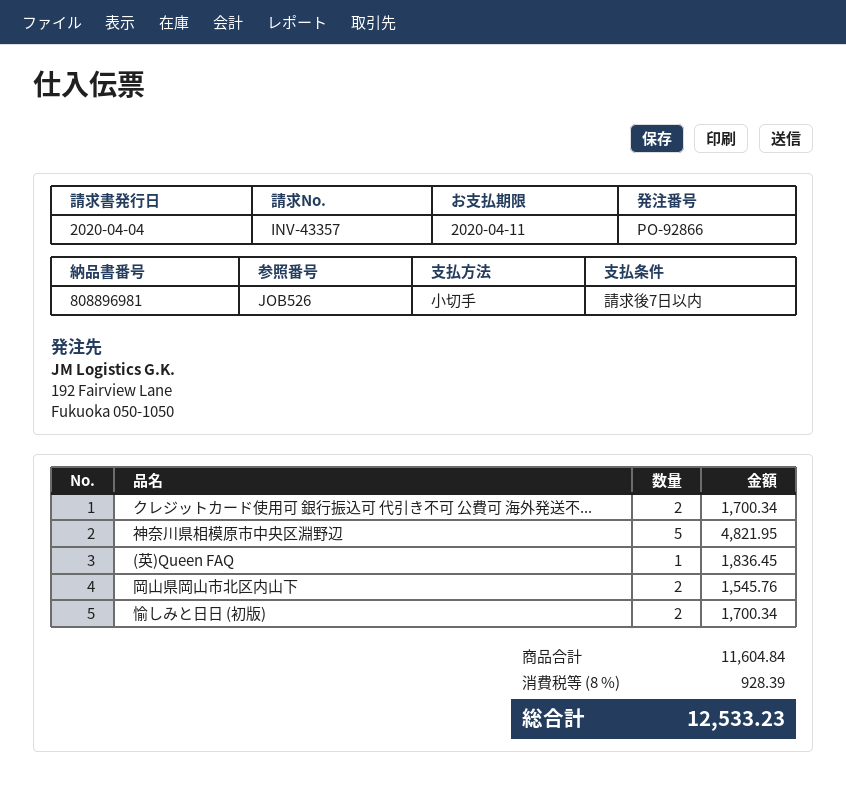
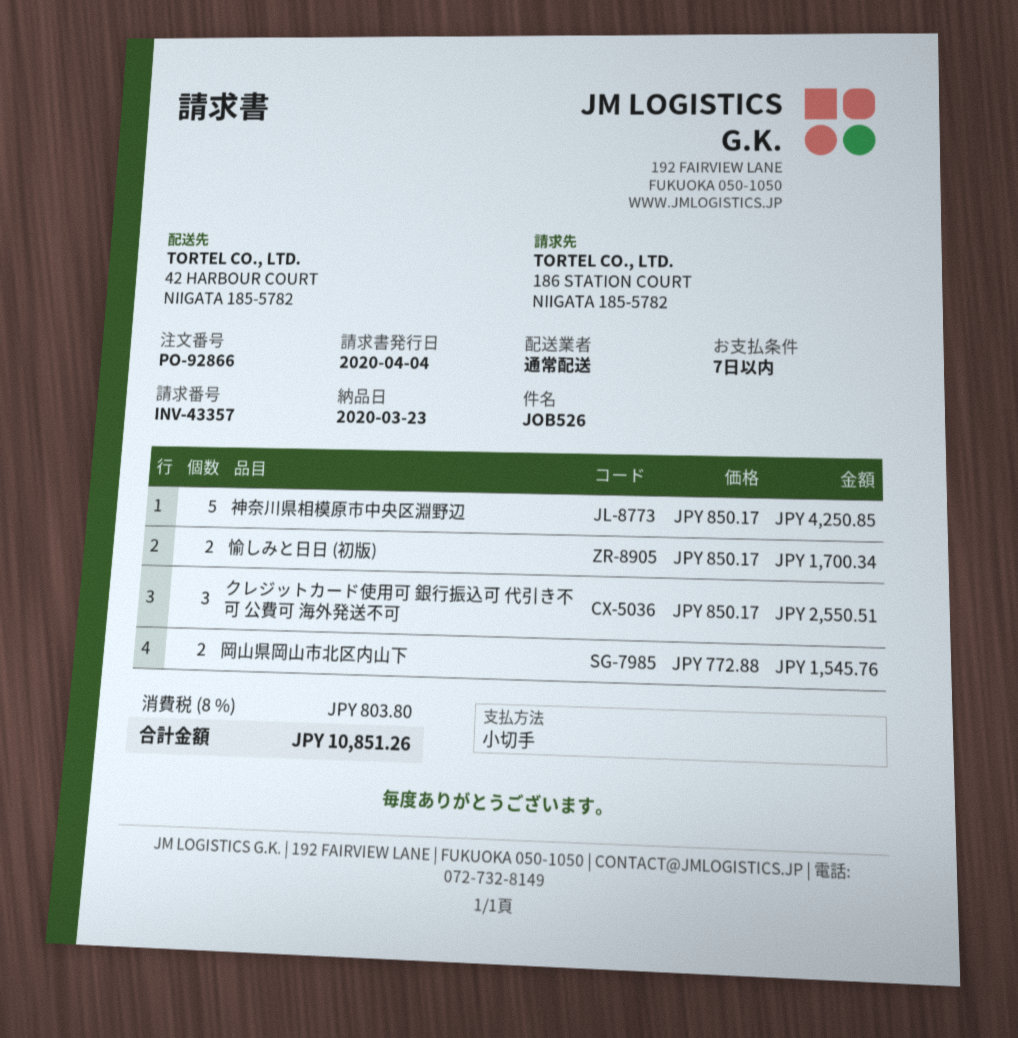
クレジットカード使用可 銀行振込可 代引き不可 公費可 海外発送不...: 2 for 1700.34 -> 3 for 2550.51
神奈川県相模原市中央区淵野辺: 5 for 4821.95 -> 5 for 4250.85
(英)Queen FAQ: 1 for 1836.45 -> none
tax: 8% = 928.39 -> 8% = 803.80
total: 12533.23 -> 10851.26

